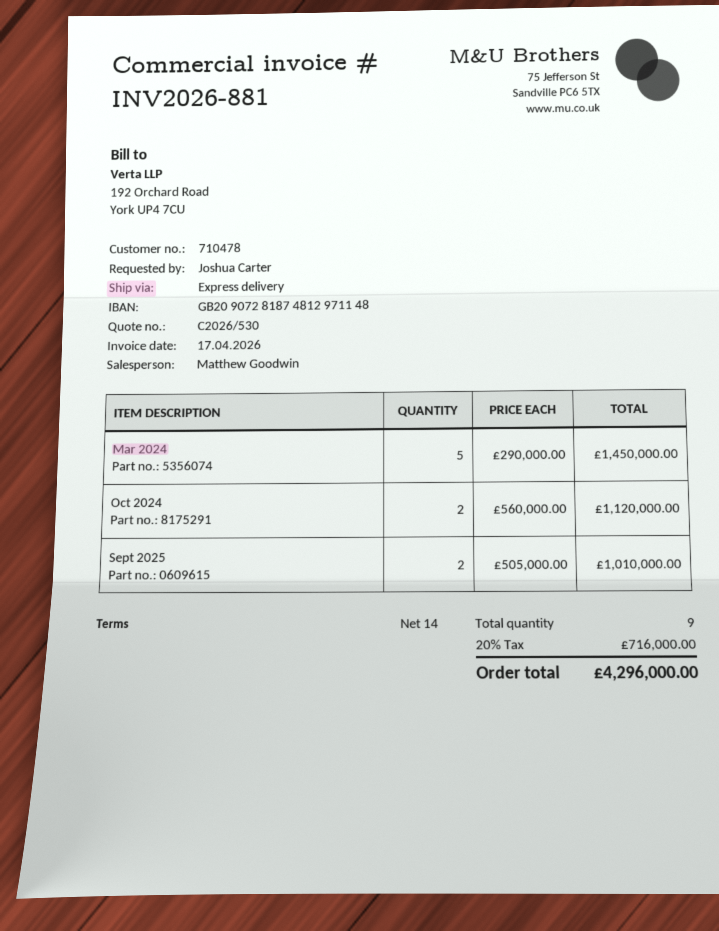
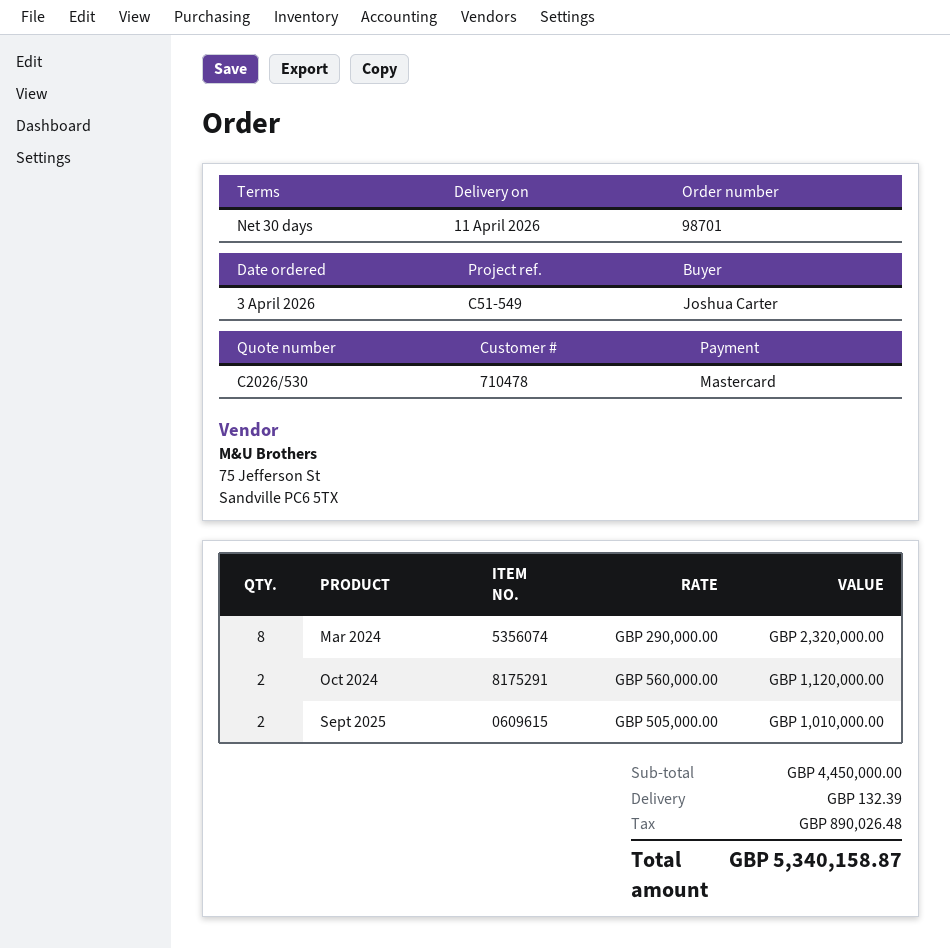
payment terms: 14 days -> 30 days
Mar 2024: 5 x 290000.00 = 1450000.00 -> 8 x 290000.00 = 2320000.00
shipping: none -> 132.39
tax: 716000.00 -> 890026.48
total: 4296000.00 -> 5340158.87

